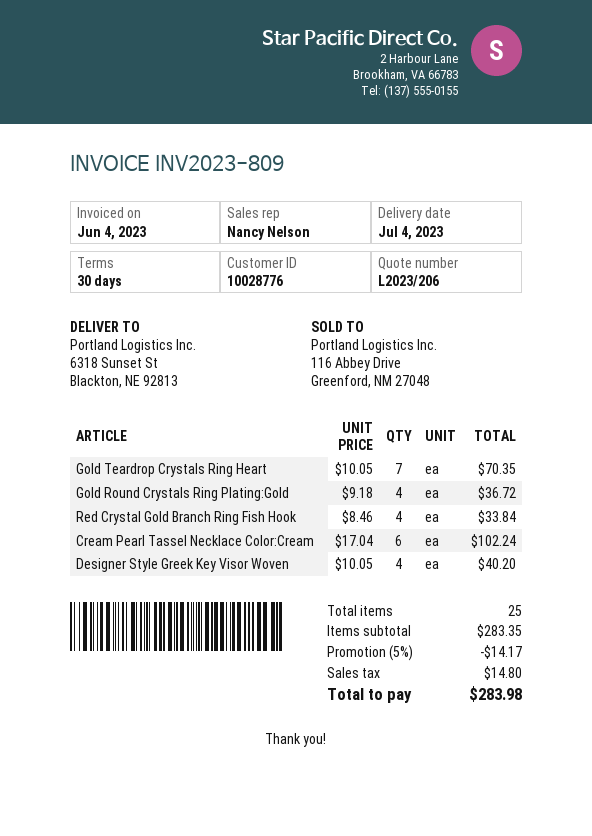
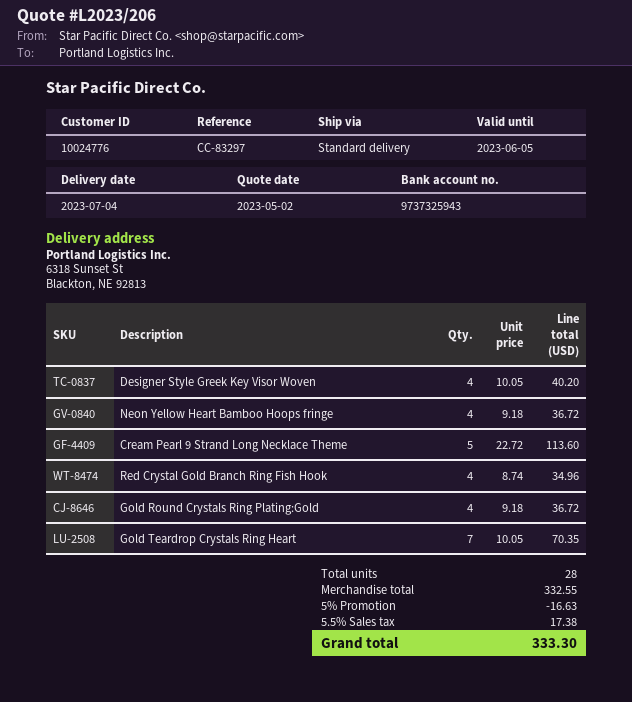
customer number: 10028776 -> 10024776
Red Crystal Gold Branch Ring Fish Hook: 4 x 8.46 = 33.84 -> 4 x 8.74 = 34.96
Cream Pearl Tassel Necklace Color:Cream: 6 x 17.04 = 102.24 -> none
Neon Yellow Heart Bamboo Hoops fringe: none -> 4 x 9.18 = 36.72
Cream Pearl 9 Strand Long Necklace Theme: none -> 5 x 22.72 = 113.60
total quantity: 25 -> 28
subtotal: 283.35 -> 332.55
discount: 5% = 14.17 -> 5% = 16.63
tax: 14.80 -> 17.38
total: 283.98 -> 333.30

